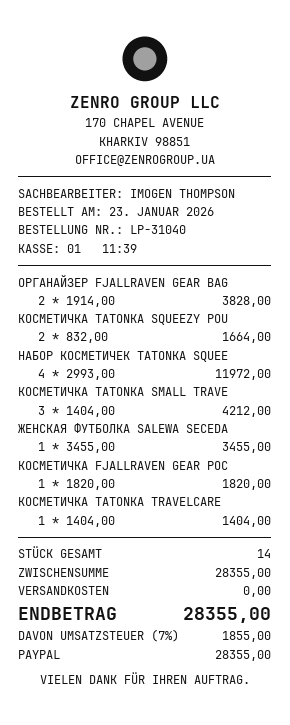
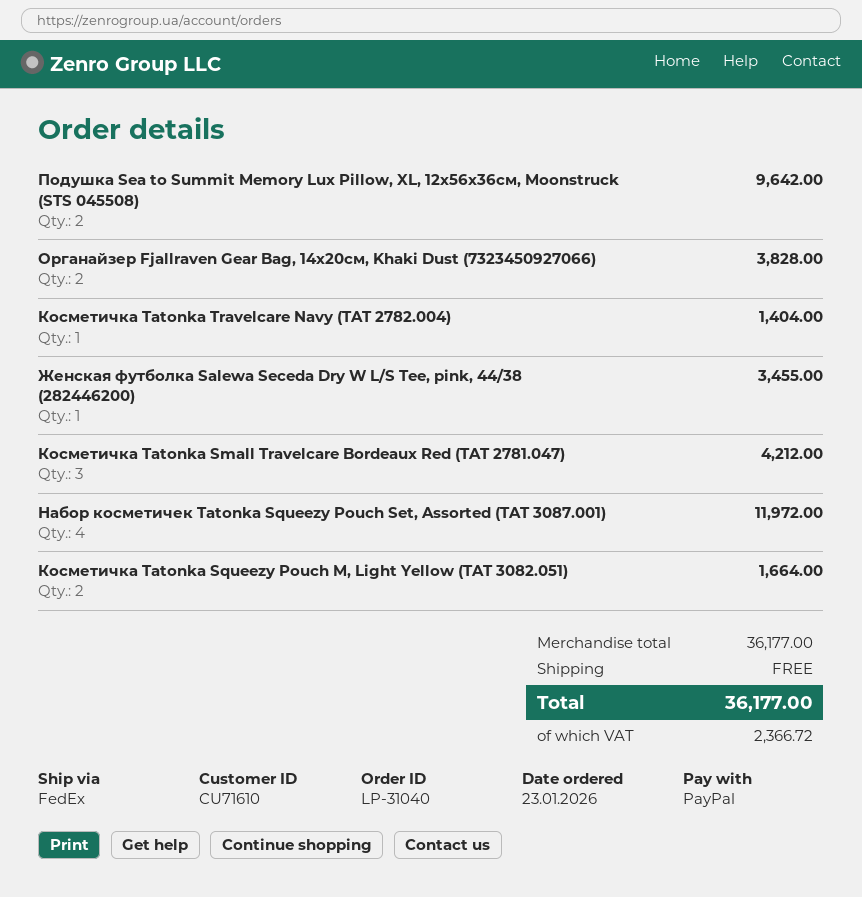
КОСМЕТИЧКА FJALLRAVEN GEAR POC: 1 for 1820.00 -> none
Подушка Sea to Summit Memory Lux Pillow, XL, 12x56x36см, Moonstruck (STS 045508): none -> 2 for 9642.00
subtotal: 28355.00 -> 36177.00
tax: 1855.00 -> 2366.72
total: 28355.00 -> 36177.00

